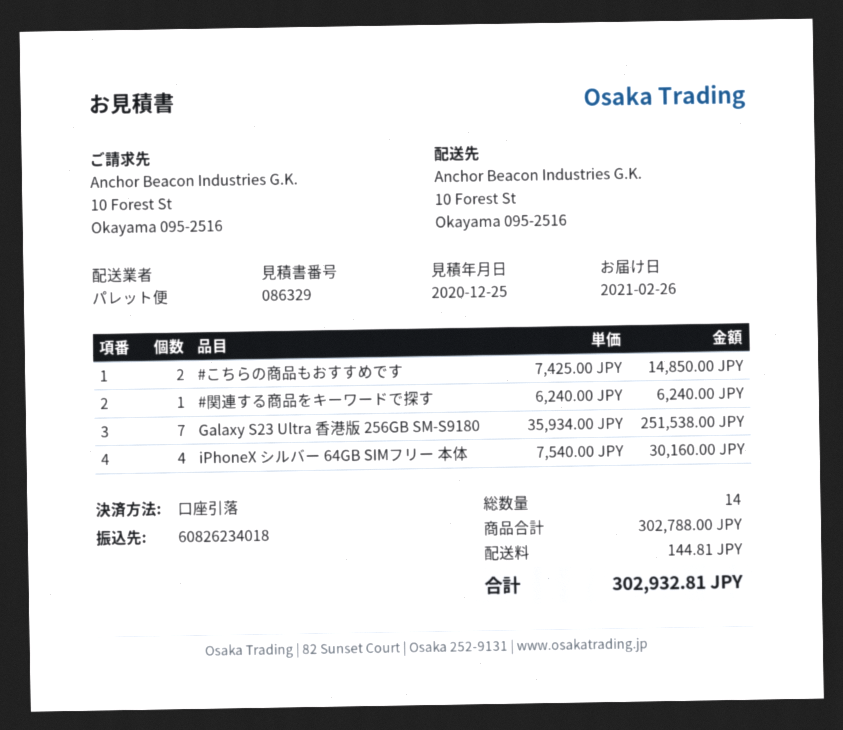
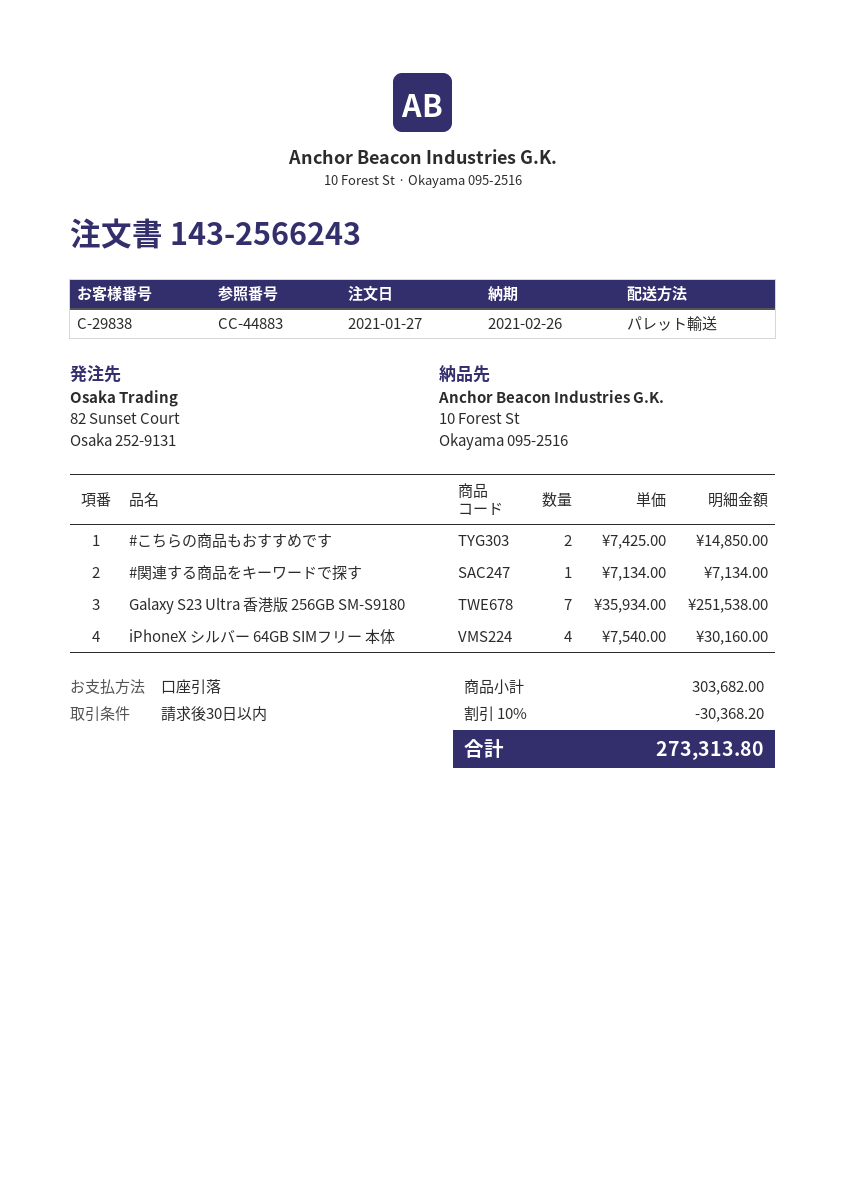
#関連する商品をキーワードで探す: 1 x 6240.00 = 6240.00 -> 1 x 7134.00 = 7134.00
subtotal: 302788.00 -> 303682.00
discount: none -> 10% = 30368.20
shipping: 144.81 -> none
total: 302932.81 -> 273313.80

